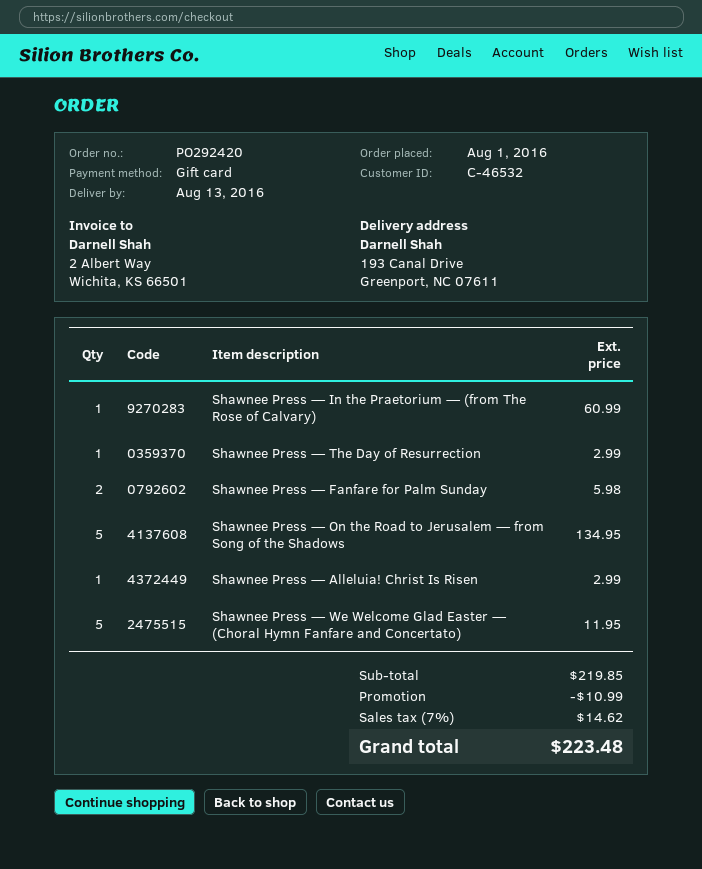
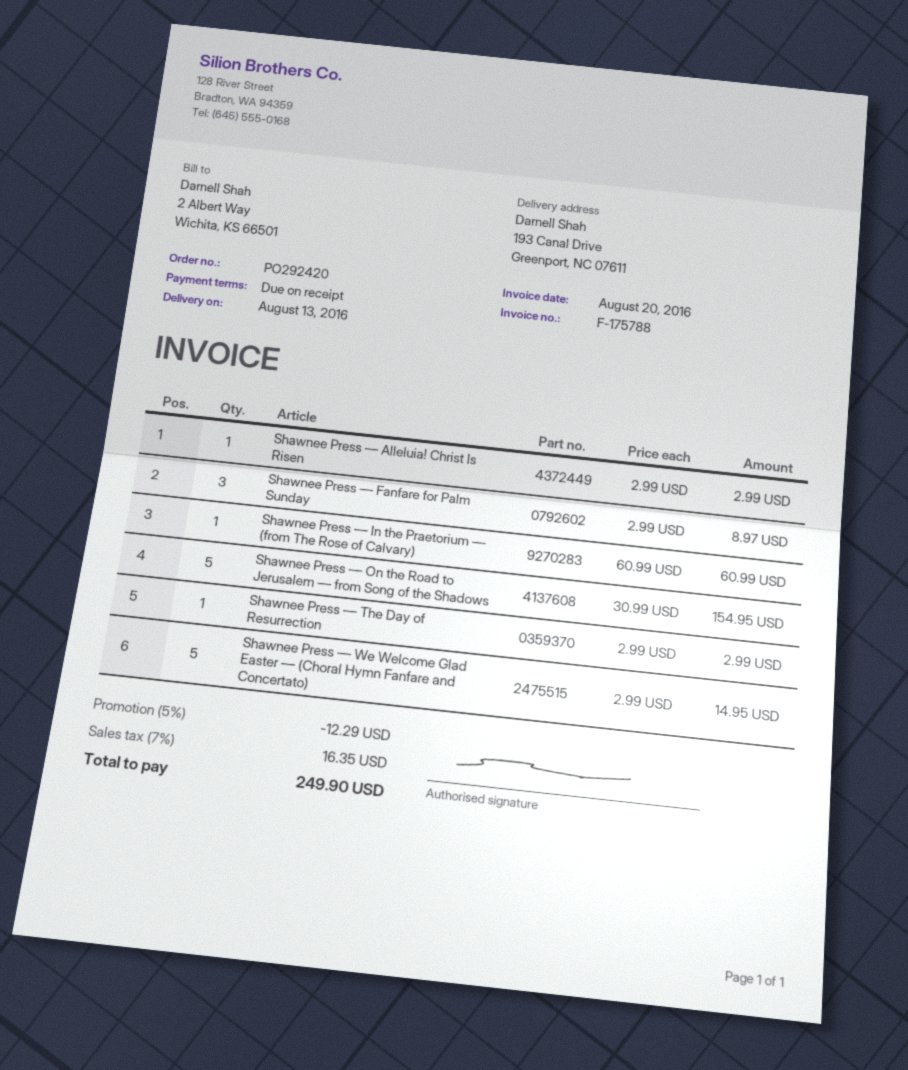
Shawnee Press — Fanfare for Palm Sunday: 2 for 5.98 -> 3 for 8.97
Shawnee Press — On the Road to Jerusalem — from Song of the Shadows: 5 for 134.95 -> 5 for 154.95
Shawnee Press — We Welcome Glad Easter — (Choral Hymn Fanfare and Concertato): 5 for 11.95 -> 5 for 14.95
discount: 10.99 -> 12.29
tax: 7% = 14.62 -> 7% = 16.35
total: 223.48 -> 249.90

